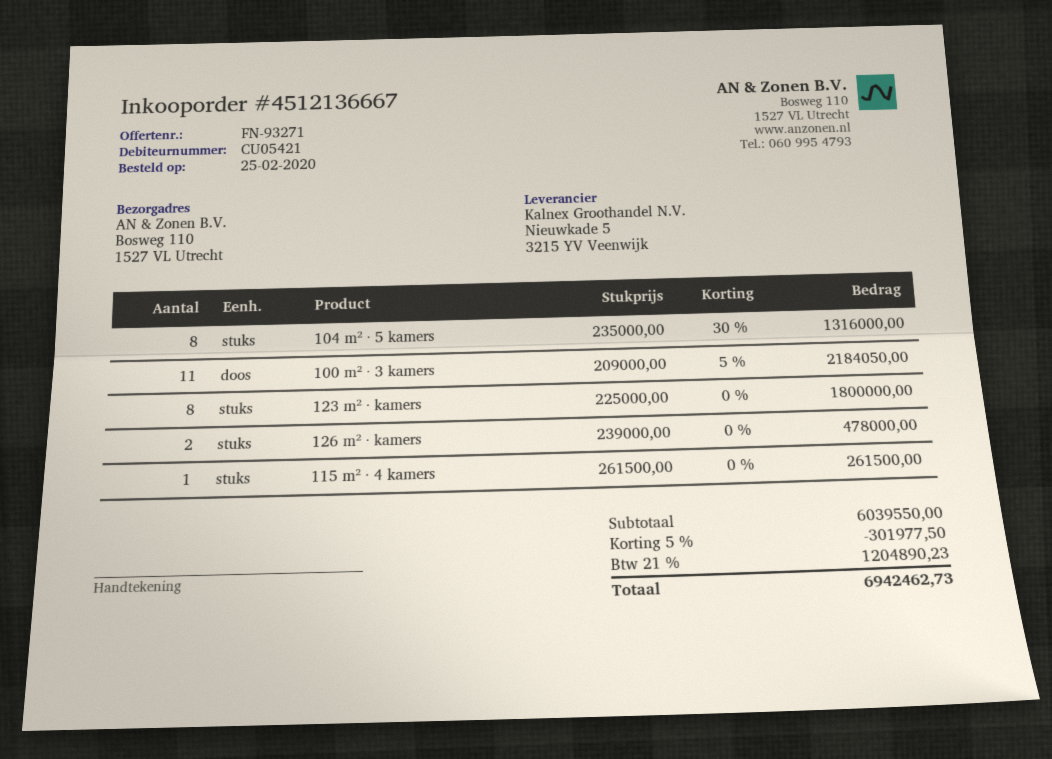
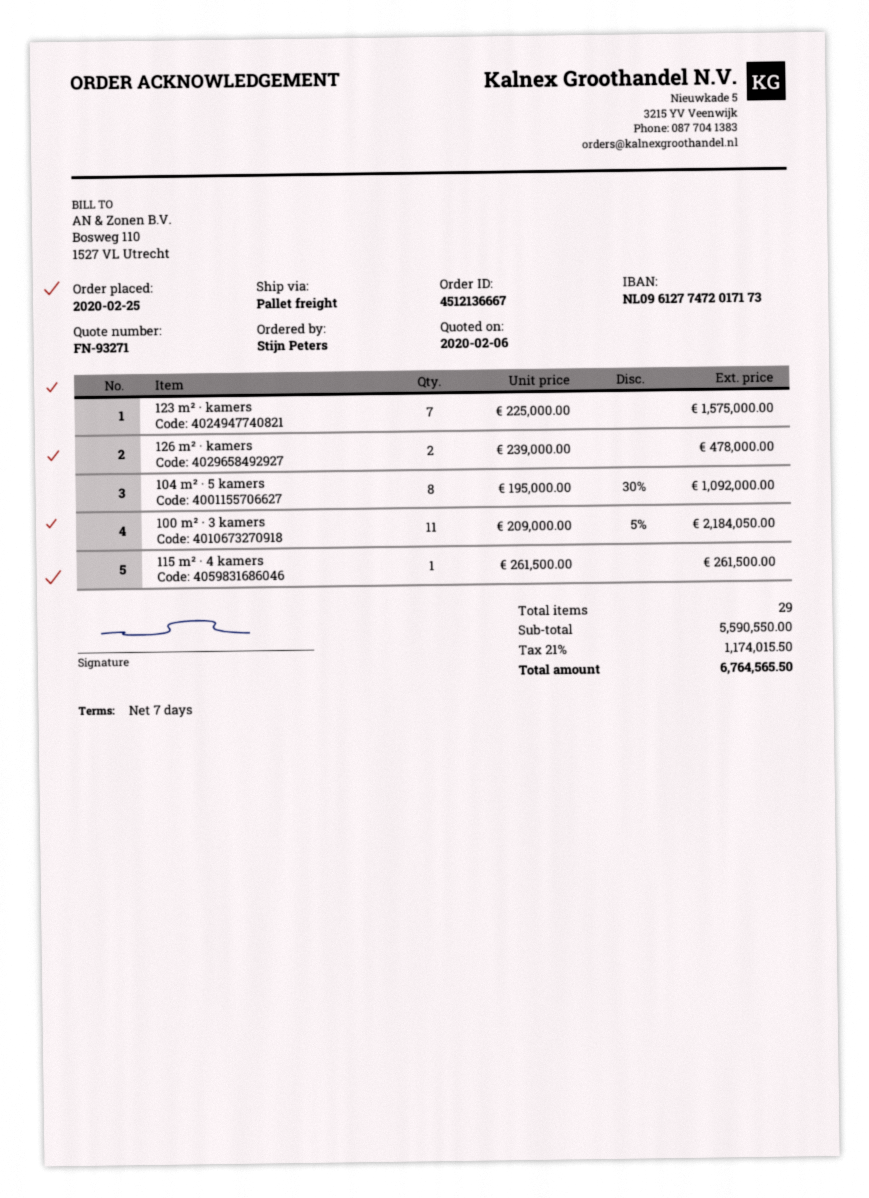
104 m² · 5 kamers: 8 x 235000.00 - 30% = 1316000.00 -> 8 x 195000.00 - 30% = 1092000.00
123 m² · kamers: 8 x 225000.00 = 1800000.00 -> 7 x 225000.00 = 1575000.00
subtotal: 6039550.00 -> 5590550.00
discount: 5% = 301977.50 -> none
tax: 21% = 1204890.23 -> 21% = 1174015.50
total: 6942462.73 -> 6764565.50

